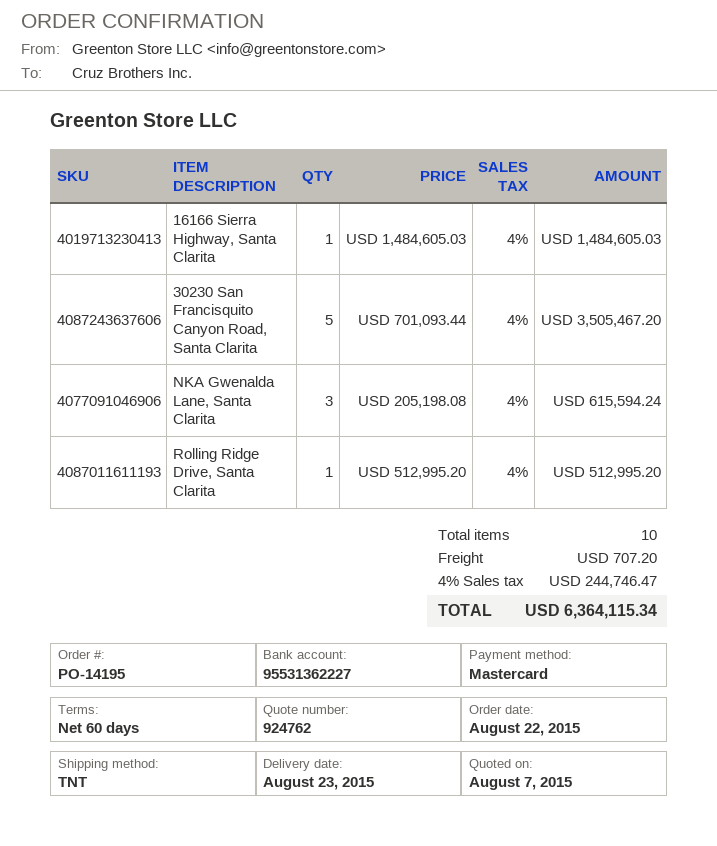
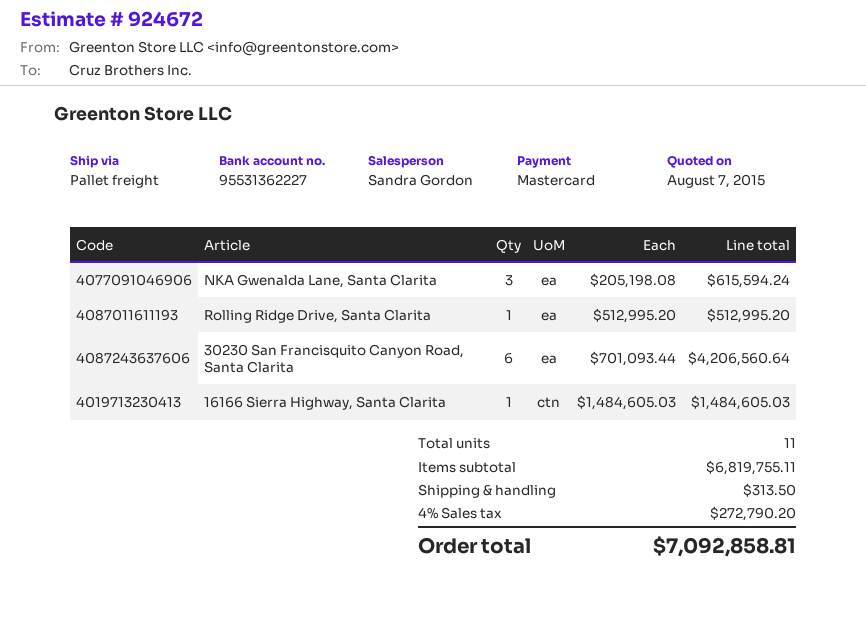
quote number: 924762 -> 924672
shipping method: TNT -> pallet freight
30230 San Francisquito Canyon Road, Santa Clarita: 5 x 701093.44 = 3505467.20 -> 6 x 701093.44 = 4206560.64
total quantity: 10 -> 11
shipping: 707.20 -> 313.50
tax: 4% = 244746.47 -> 4% = 272790.20
total: 6364115.34 -> 7092858.81

